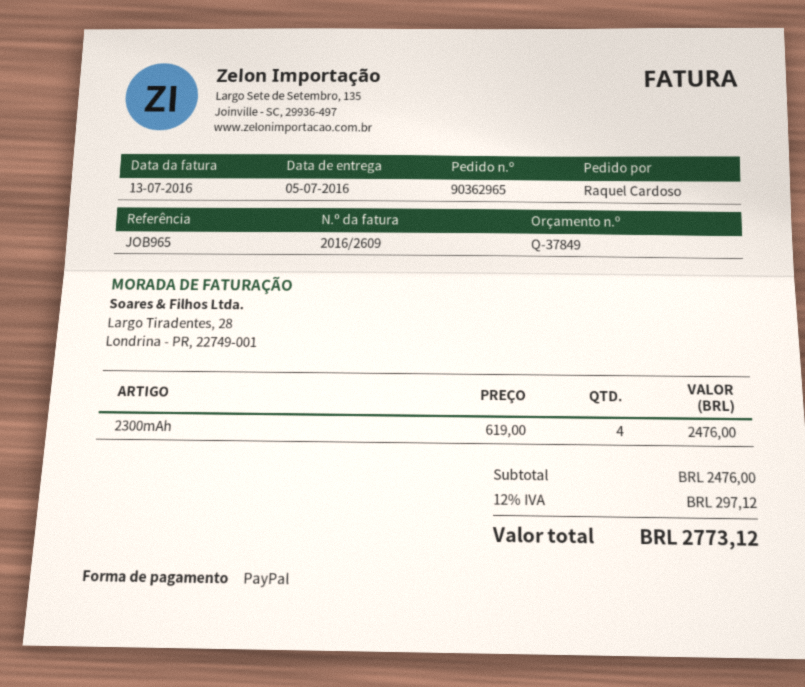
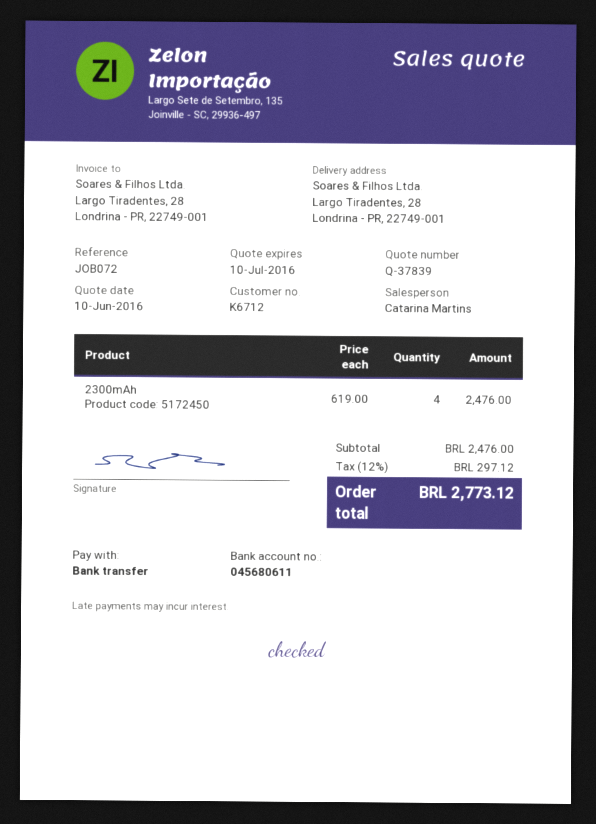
quote number: Q-37849 -> Q-37839
reference: JOB965 -> JOB072
payment method: PayPal -> bank transfer

